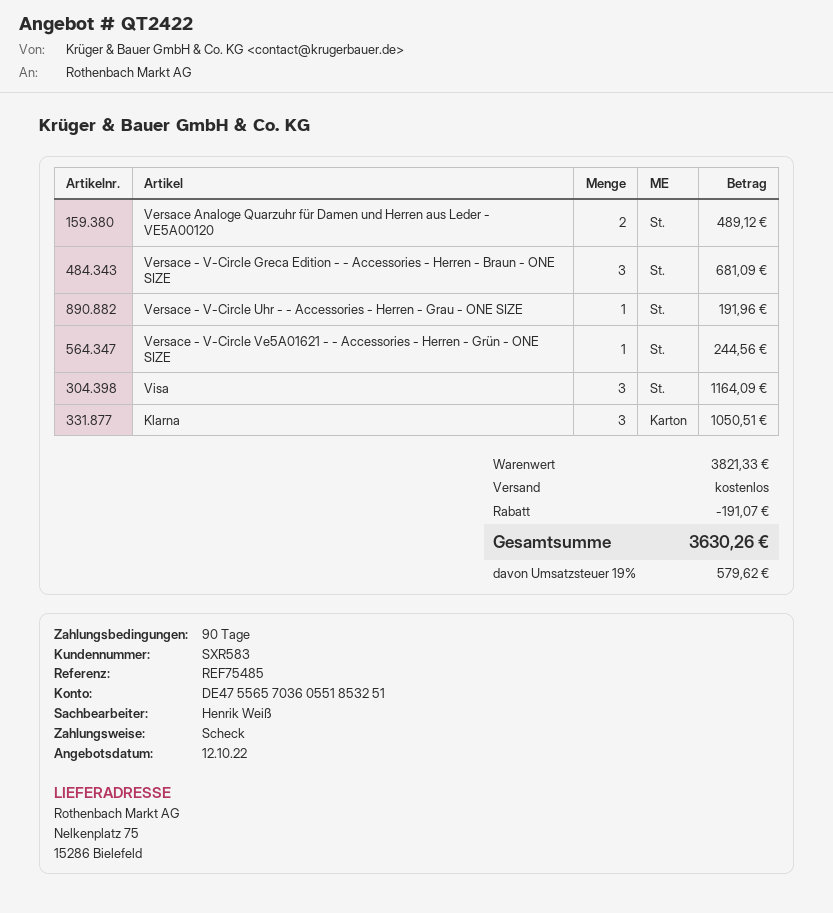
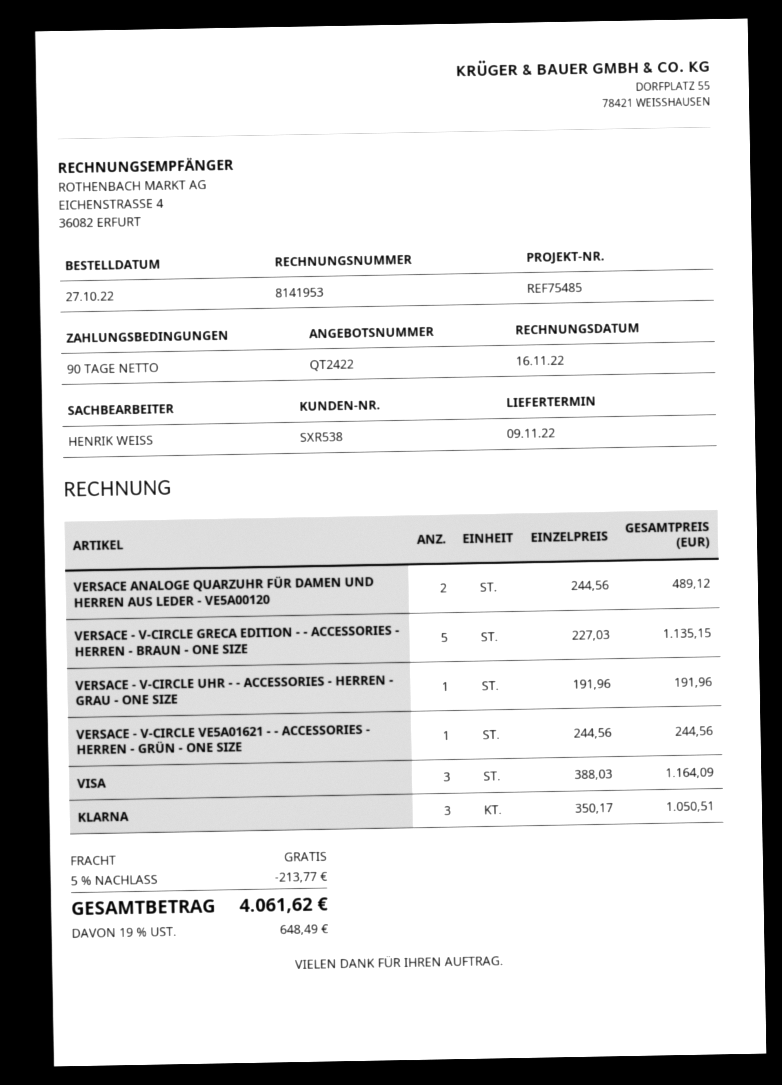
customer number: SXR583 -> SXR538
Versace - V-Circle Greca Edition - - Accessories - Herren - Braun - ONE SIZE: 3 for 681.09 -> 5 for 1135.15
discount: 191.07 -> 213.77
tax: 19% = 579.62 -> 19% = 648.49
total: 3630.26 -> 4061.62

